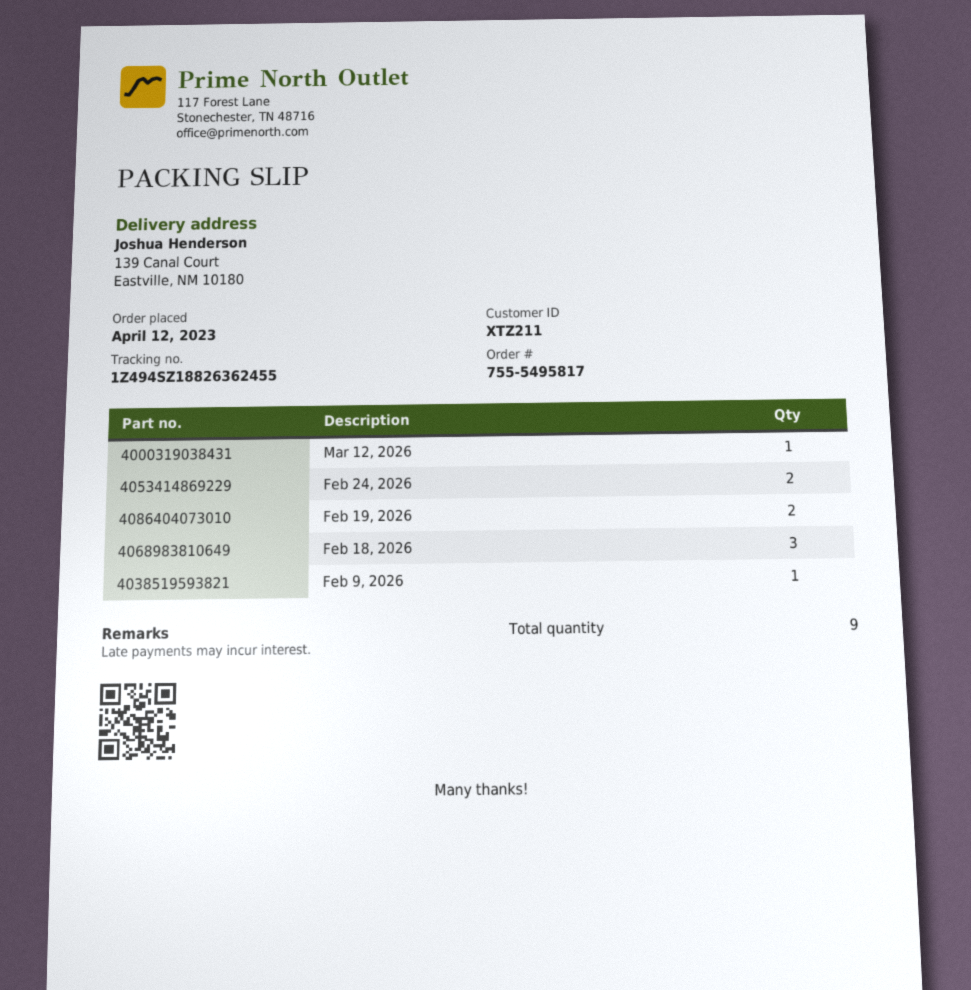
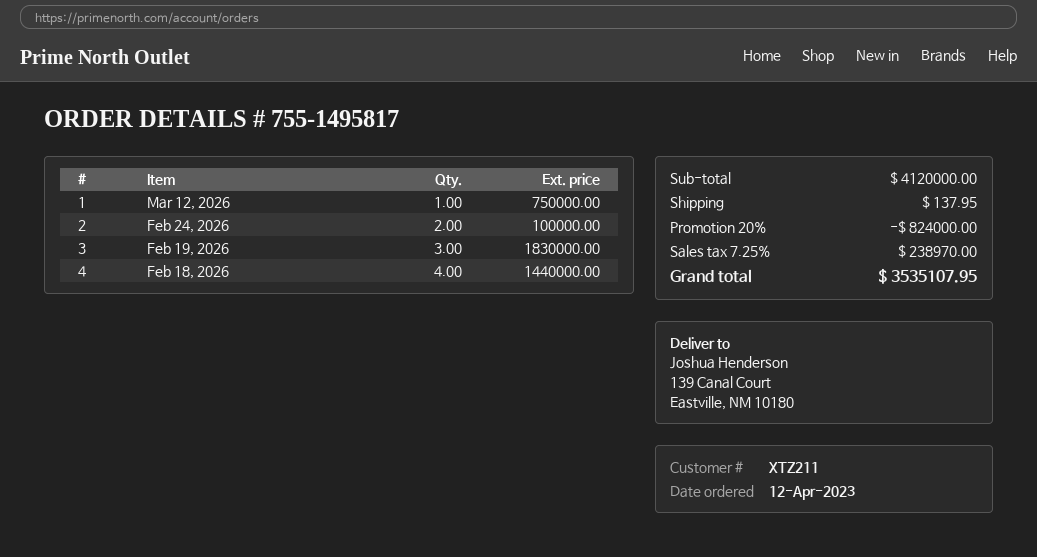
order number: 755-5495817 -> 755-1495817
Feb 19, 2026: 2 -> 3
Feb 18, 2026: 3 -> 4
Feb 9, 2026: 1 -> none

